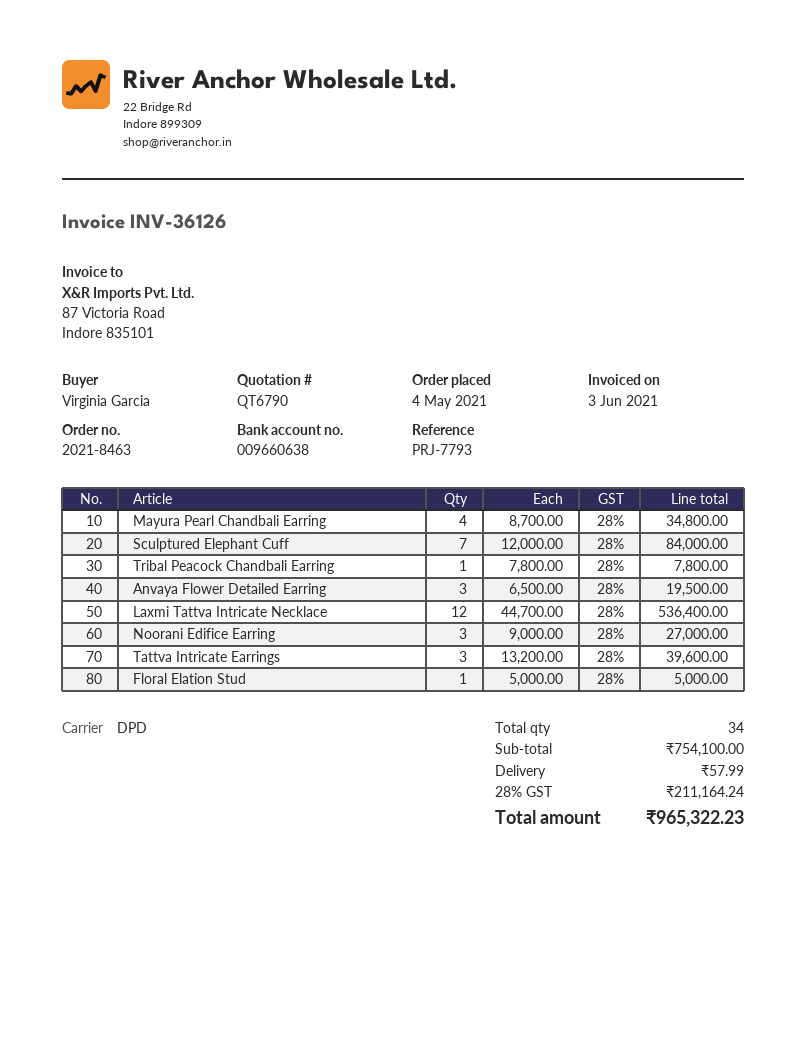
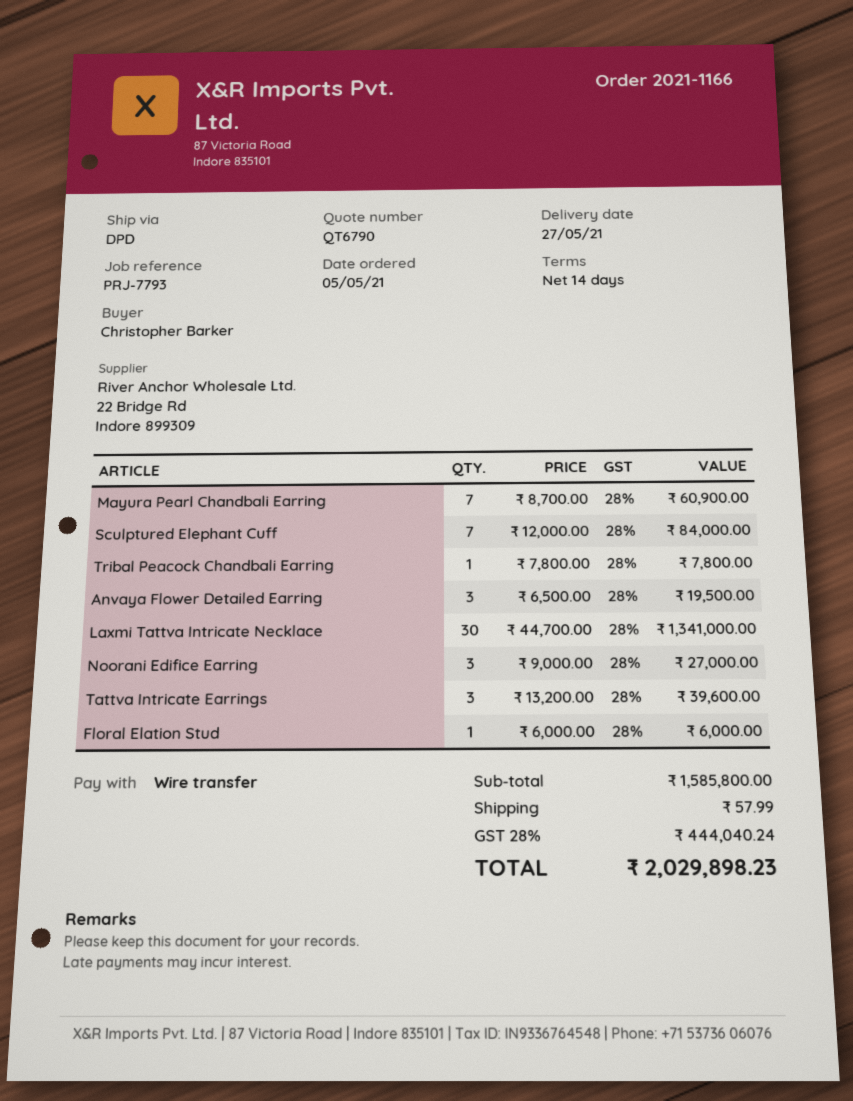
order number: 2021-8463 -> 2021-1166
order date: 2021-05-04 -> 2021-05-05
ordered by: Virginia Garcia -> Christopher Barker
Mayura Pearl Chandbali Earring: 4 x 8700.00 = 34800.00 -> 7 x 8700.00 = 60900.00
Laxmi Tattva Intricate Necklace: 12 x 44700.00 = 536400.00 -> 30 x 44700.00 = 1341000.00
Floral Elation Stud: 1 x 5000.00 = 5000.00 -> 1 x 6000.00 = 6000.00
subtotal: 754100.00 -> 1585800.00
tax: 28% = 211164.24 -> 28% = 444040.24
total: 965322.23 -> 2029898.23

